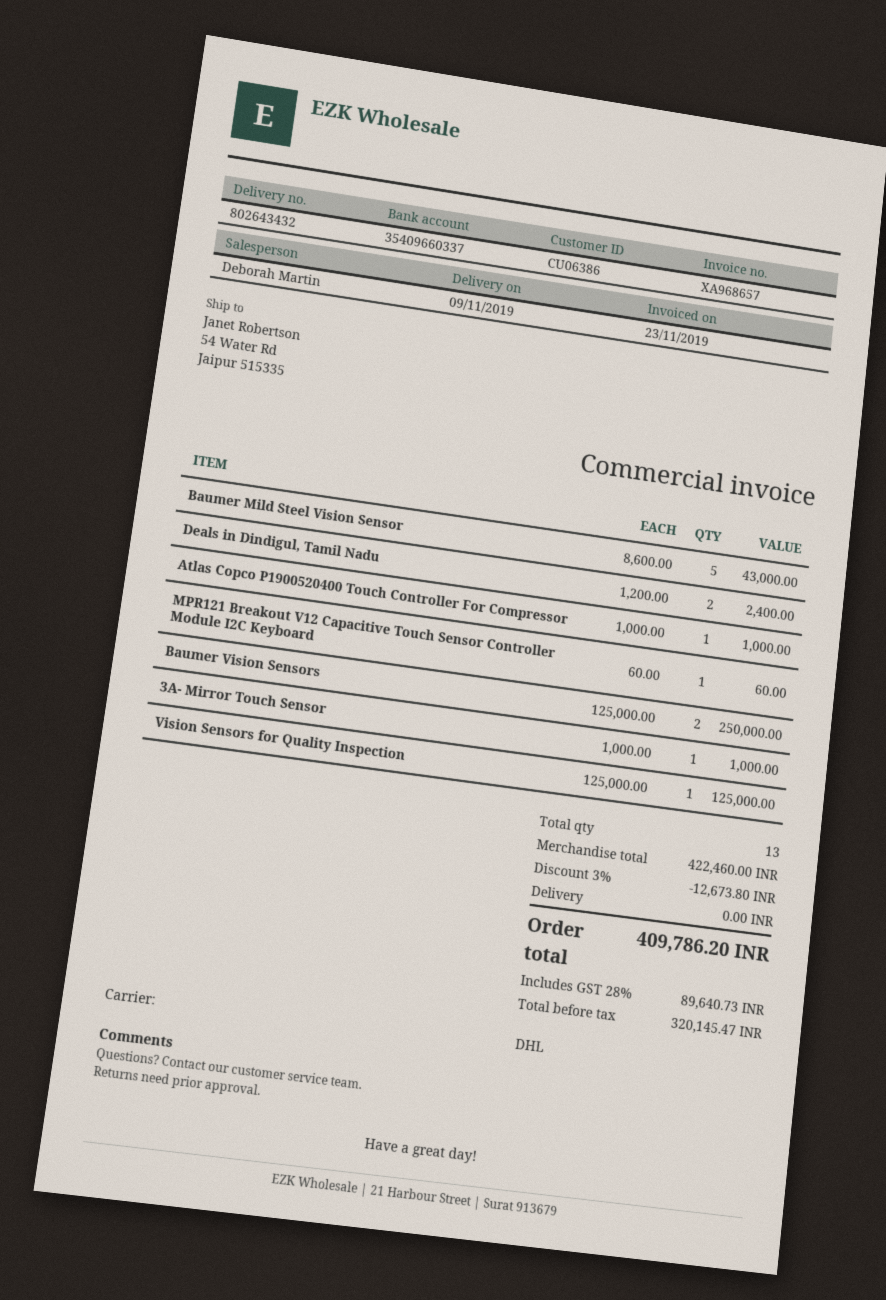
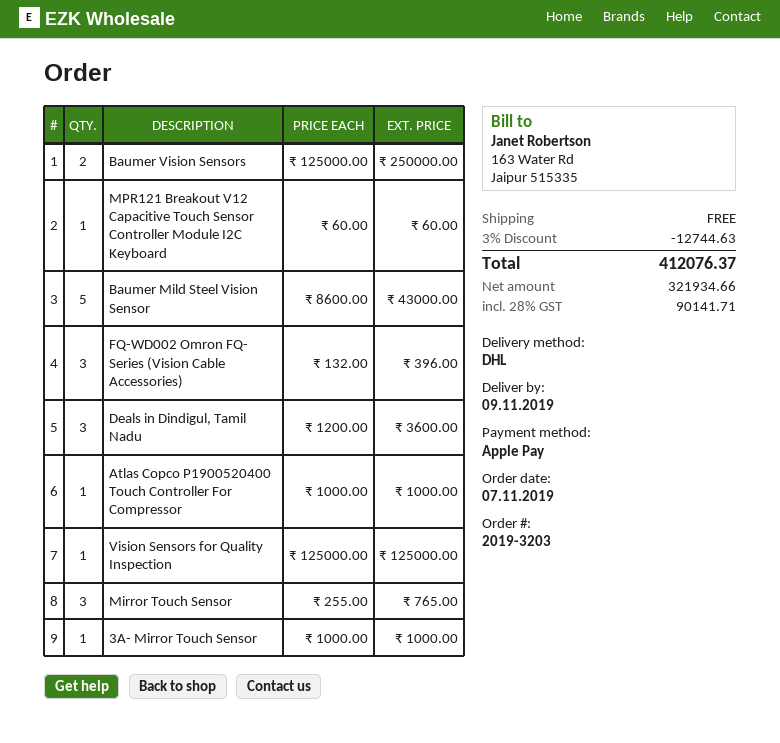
Deals in Dindigul, Tamil Nadu: 2 x 1200.00 = 2400.00 -> 3 x 1200.00 = 3600.00
FQ-WD002 Omron FQ- Series (Vision Cable Accessories): none -> 3 x 132.00 = 396.00
Mirror Touch Sensor: none -> 3 x 255.00 = 765.00
discount: 3% = 12673.80 -> 3% = 12744.63
net: 320145.47 -> 321934.66
tax: 28% = 89640.73 -> 28% = 90141.71
total: 409786.20 -> 412076.37

